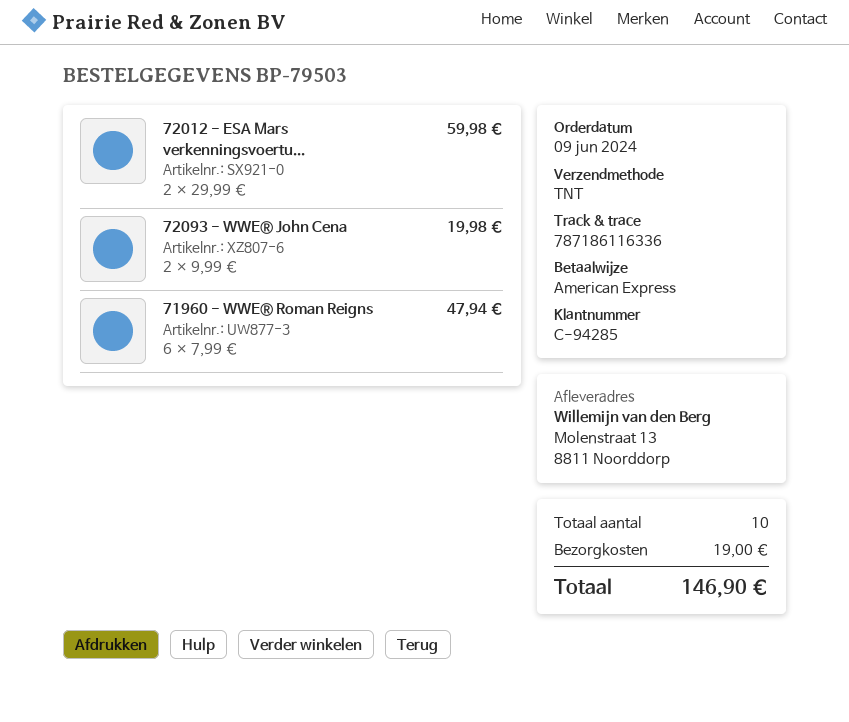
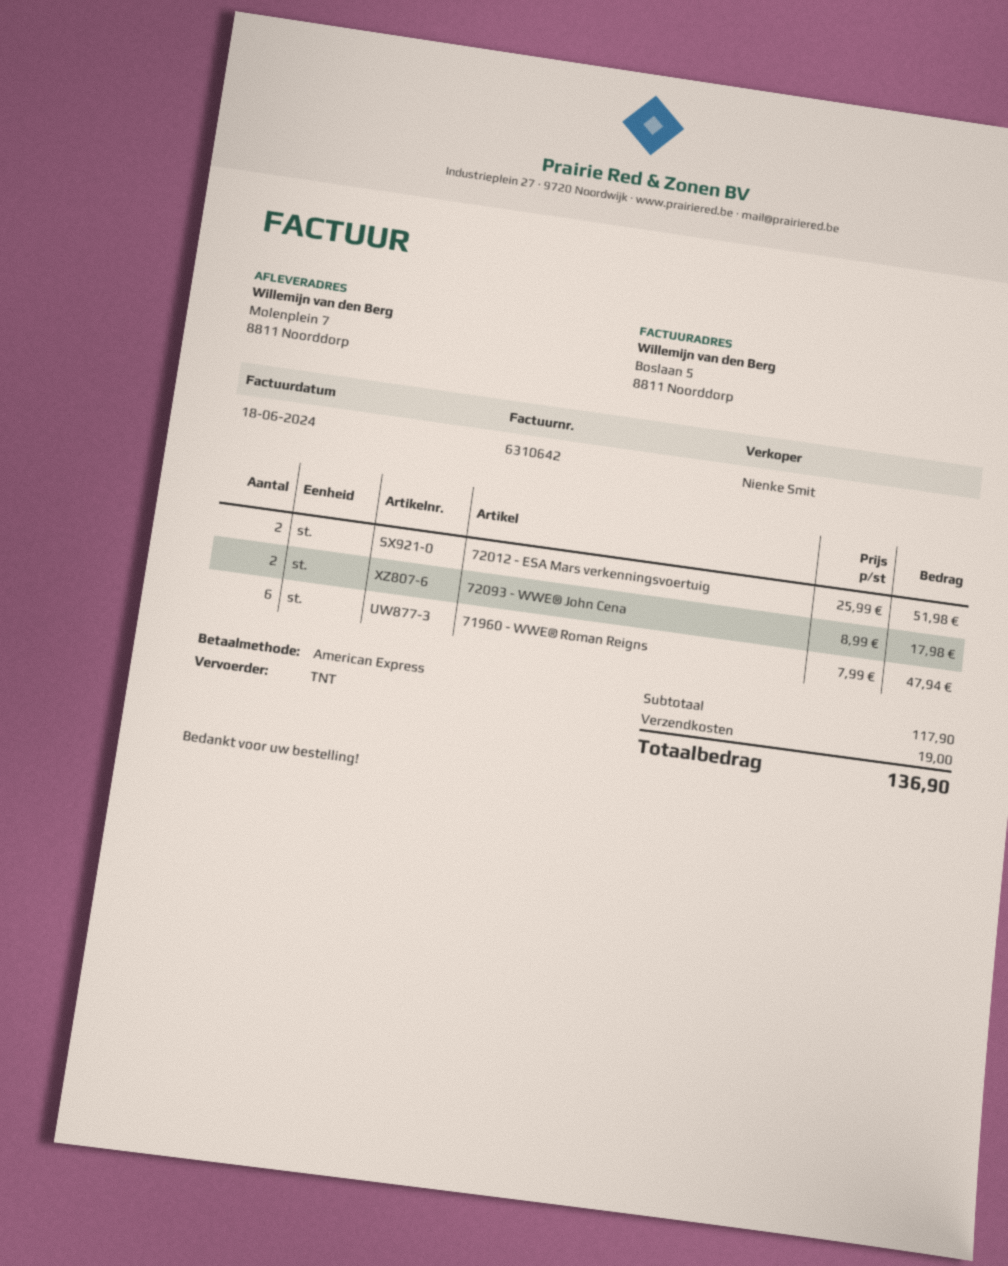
ship to: Molenstraat 13, 8811 Noorddorp -> Molenplein 7, 8811 Noorddorp
72012 - ESA Mars verkenningsvoertu...: 2 x 29.99 = 59.98 -> 2 x 25.99 = 51.98
72093 - WWE® John Cena: 2 x 9.99 = 19.98 -> 2 x 8.99 = 17.98
total: 146.90 -> 136.90

